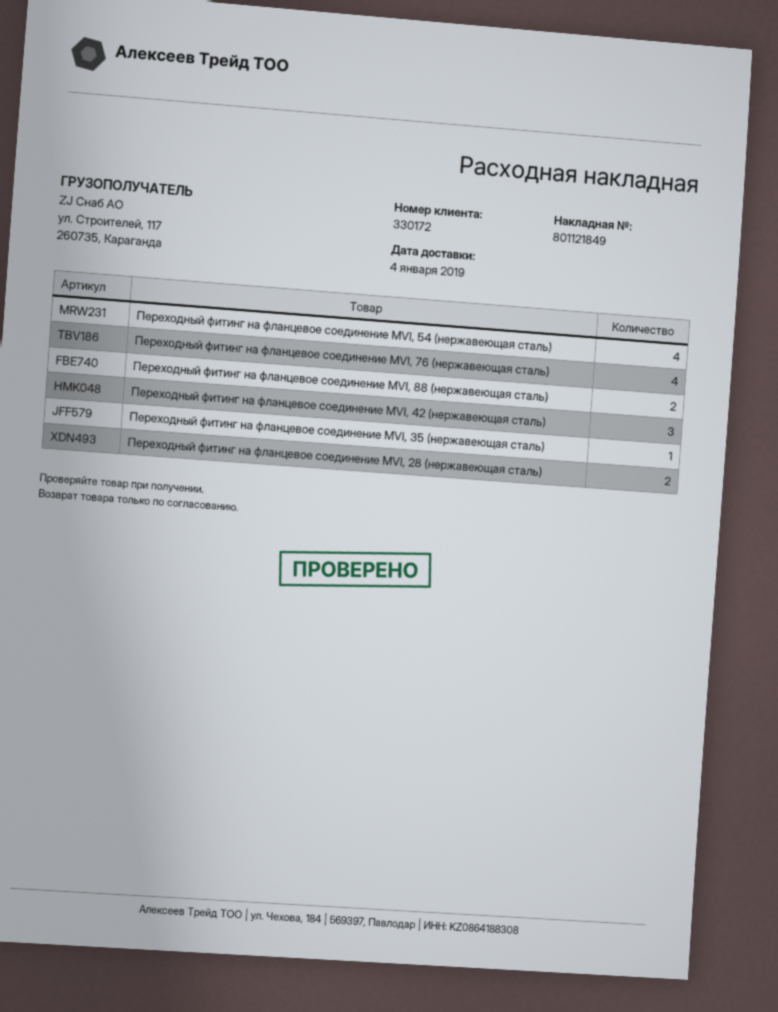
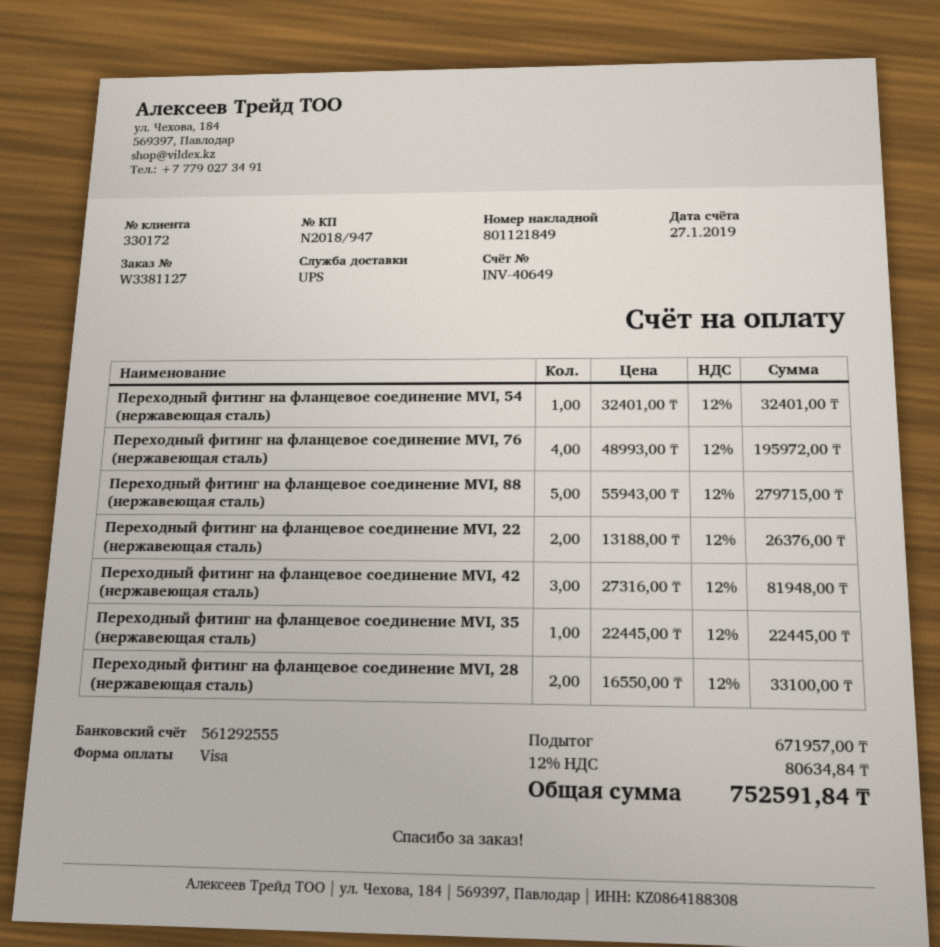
Переходный фитинг на фланцевое соединение MVI, 54 (нержавеющая сталь): 4 -> 1
Переходный фитинг на фланцевое соединение MVI, 88 (нержавеющая сталь): 2 -> 5
Переходный фитинг на фланцевое соединение MVI, 22 (нержавеющая сталь): none -> 2

